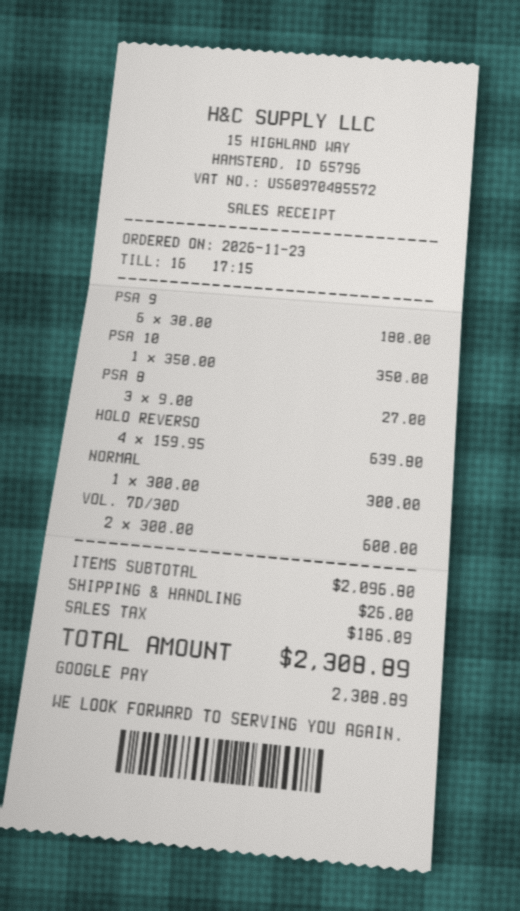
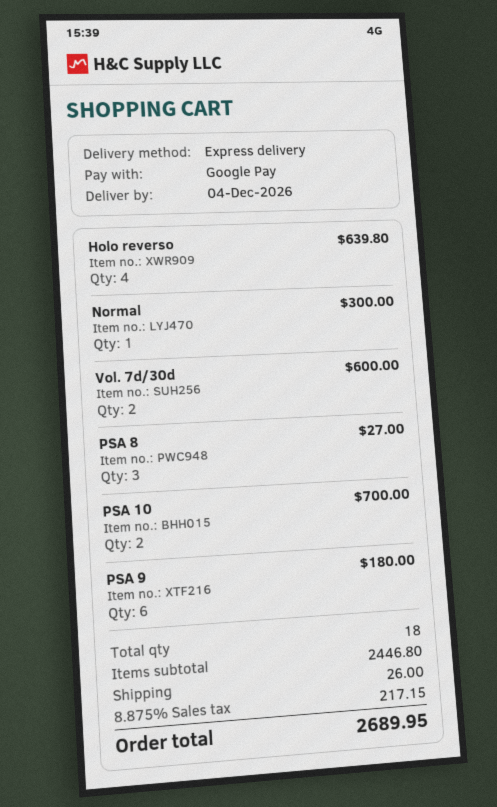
PSA 10: 1 for 350.00 -> 2 for 700.00
subtotal: 2096.80 -> 2446.80
tax: 186.09 -> 217.15
total: 2308.89 -> 2689.95

